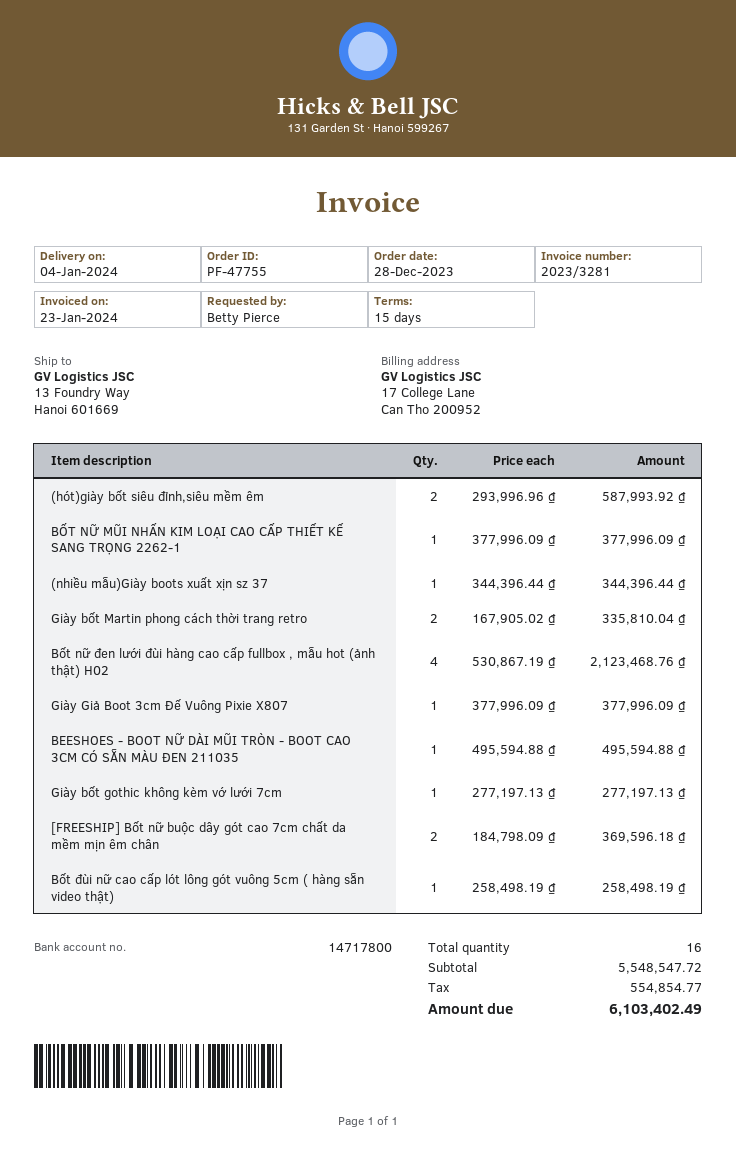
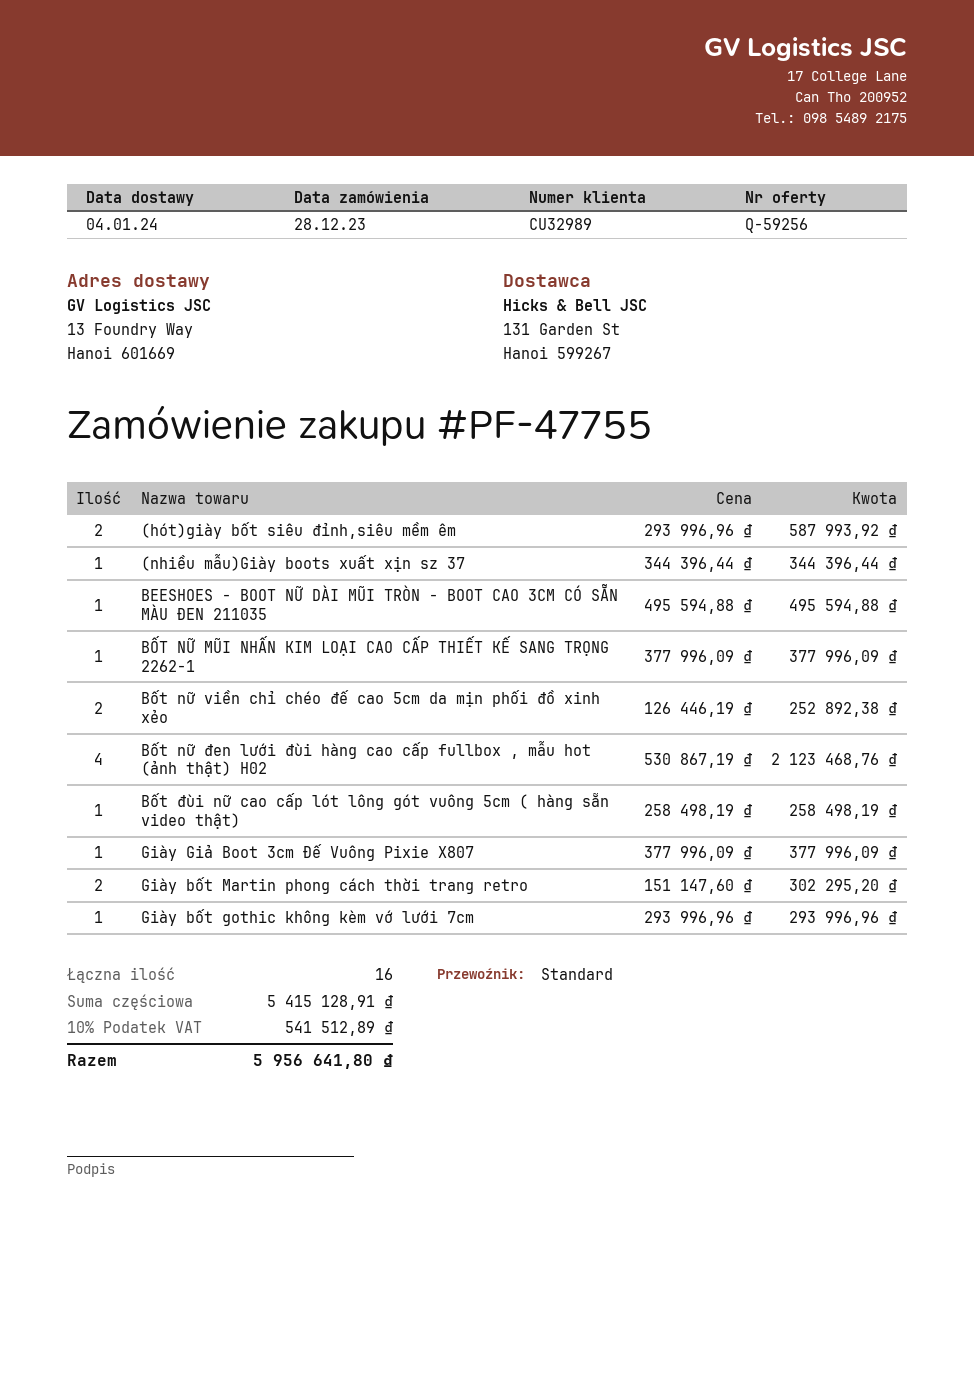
Giày bốt Martin phong cách thời trang retro: 2 x 167905.02 = 335810.04 -> 2 x 151147.60 = 302295.20
Giày bốt gothic không kèm vớ lưới 7cm: 1 x 277197.13 = 277197.13 -> 1 x 293996.96 = 293996.96
[FREESHIP] Bốt nữ buộc dây gót cao 7cm chất da mềm mịn êm chân: 2 x 184798.09 = 369596.18 -> none
Bốt nữ viền chỉ chéo đế cao 5cm da mịn phối đồ xinh xẻo: none -> 2 x 126446.19 = 252892.38
subtotal: 5548547.72 -> 5415128.91
tax: 554854.77 -> 541512.89
total: 6103402.49 -> 5956641.80

